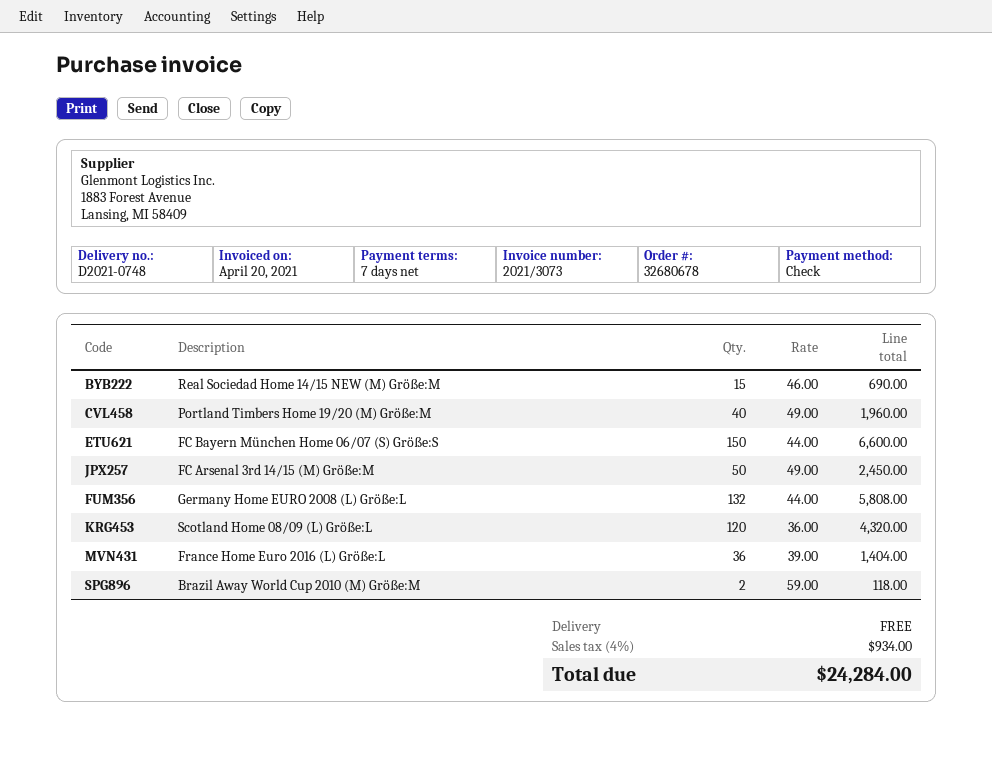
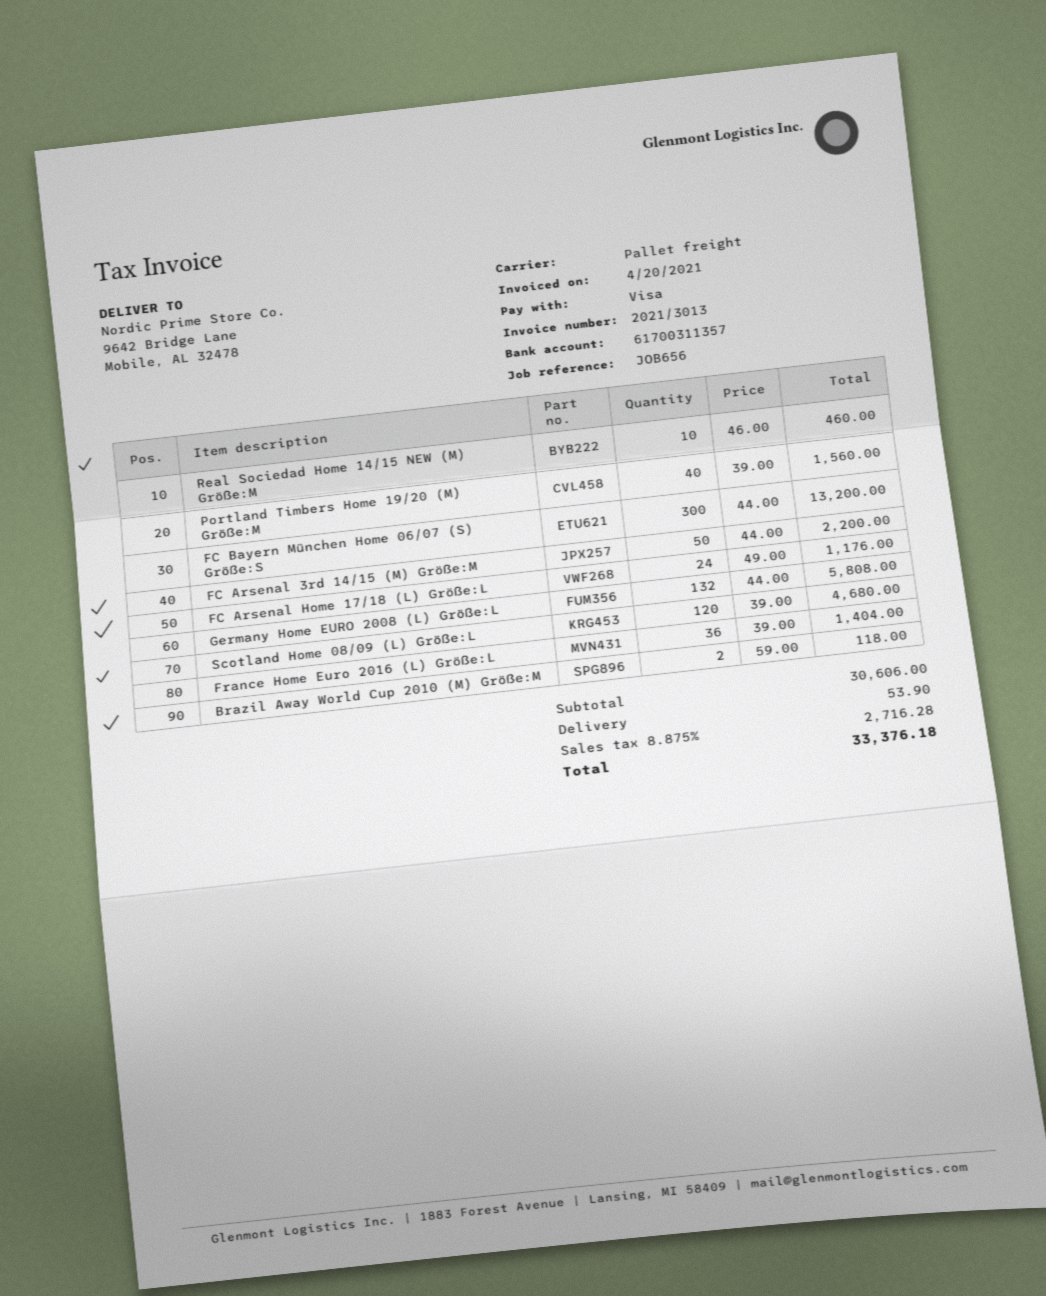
invoice number: 2021/3073 -> 2021/3013
payment method: cheque -> Visa
Real Sociedad Home 14/15 NEW (M) Größe:M: 15 x 46.00 = 690.00 -> 10 x 46.00 = 460.00
Portland Timbers Home 19/20 (M) Größe:M: 40 x 49.00 = 1960.00 -> 40 x 39.00 = 1560.00
FC Bayern München Home 06/07 (S) Größe:S: 150 x 44.00 = 6600.00 -> 300 x 44.00 = 13200.00
FC Arsenal 3rd 14/15 (M) Größe:M: 50 x 49.00 = 2450.00 -> 50 x 44.00 = 2200.00
Scotland Home 08/09 (L) Größe:L: 120 x 36.00 = 4320.00 -> 120 x 39.00 = 4680.00
FC Arsenal Home 17/18 (L) Größe:L: none -> 24 x 49.00 = 1176.00
shipping: 0.00 -> 53.90
tax: 4% = 934.00 -> 8.875% = 2716.28
total: 24284.00 -> 33376.18

